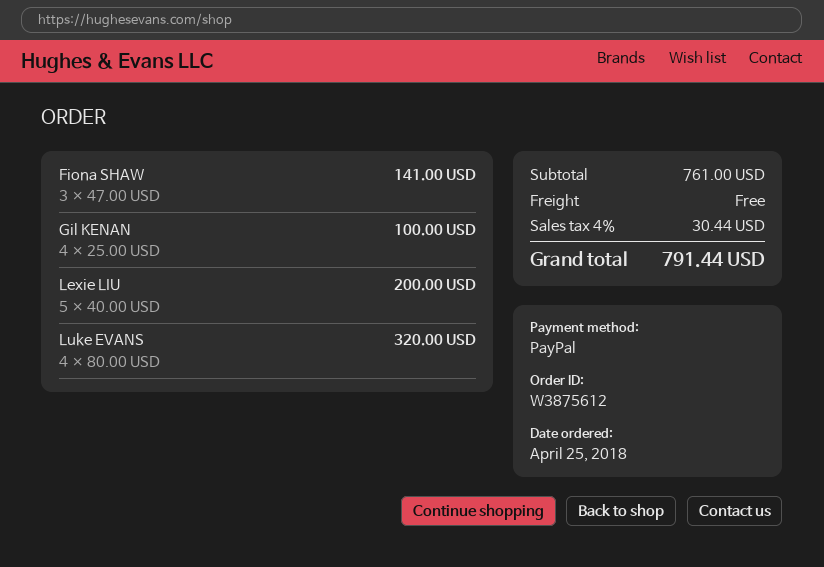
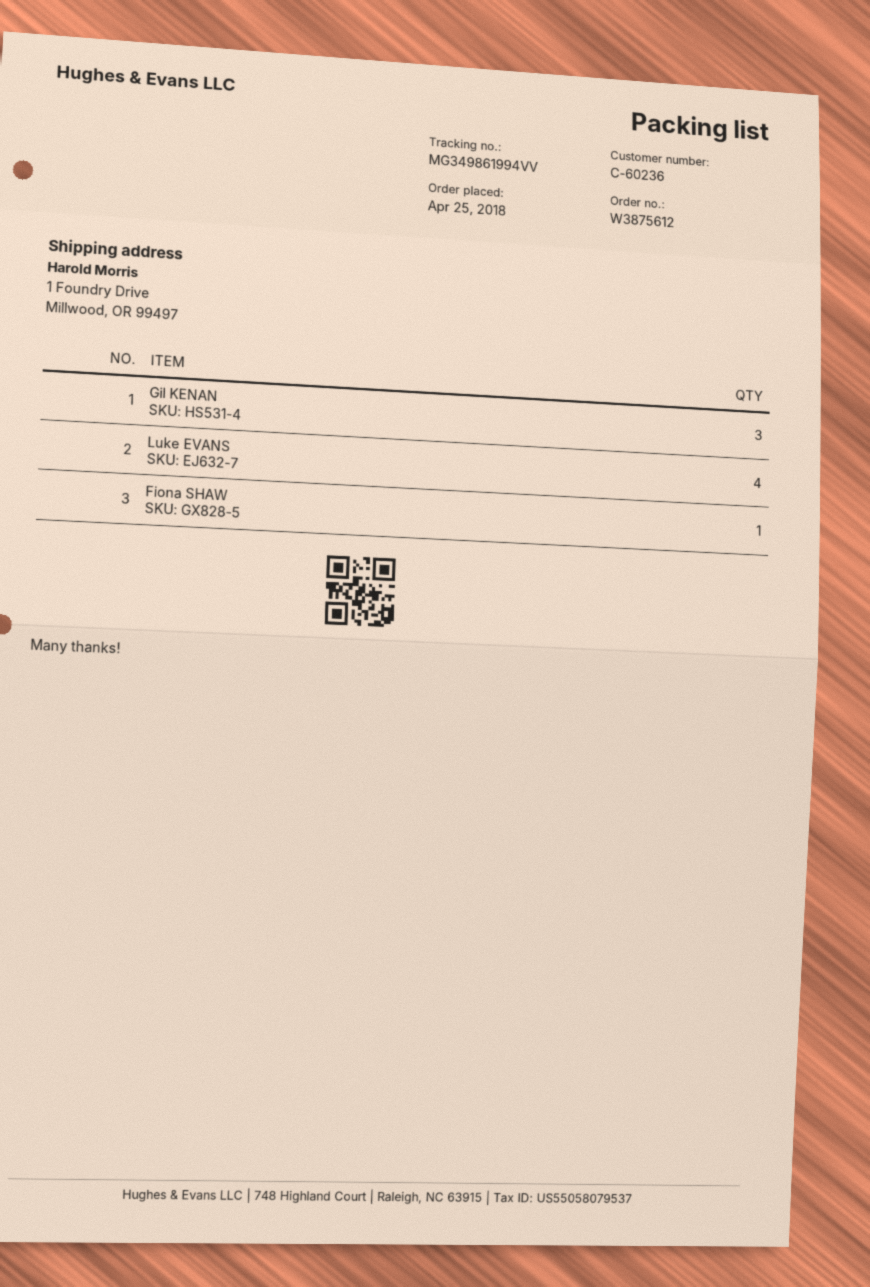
Fiona SHAW: 3 -> 1
Gil KENAN: 4 -> 3
Lexie LIU: 5 -> none

